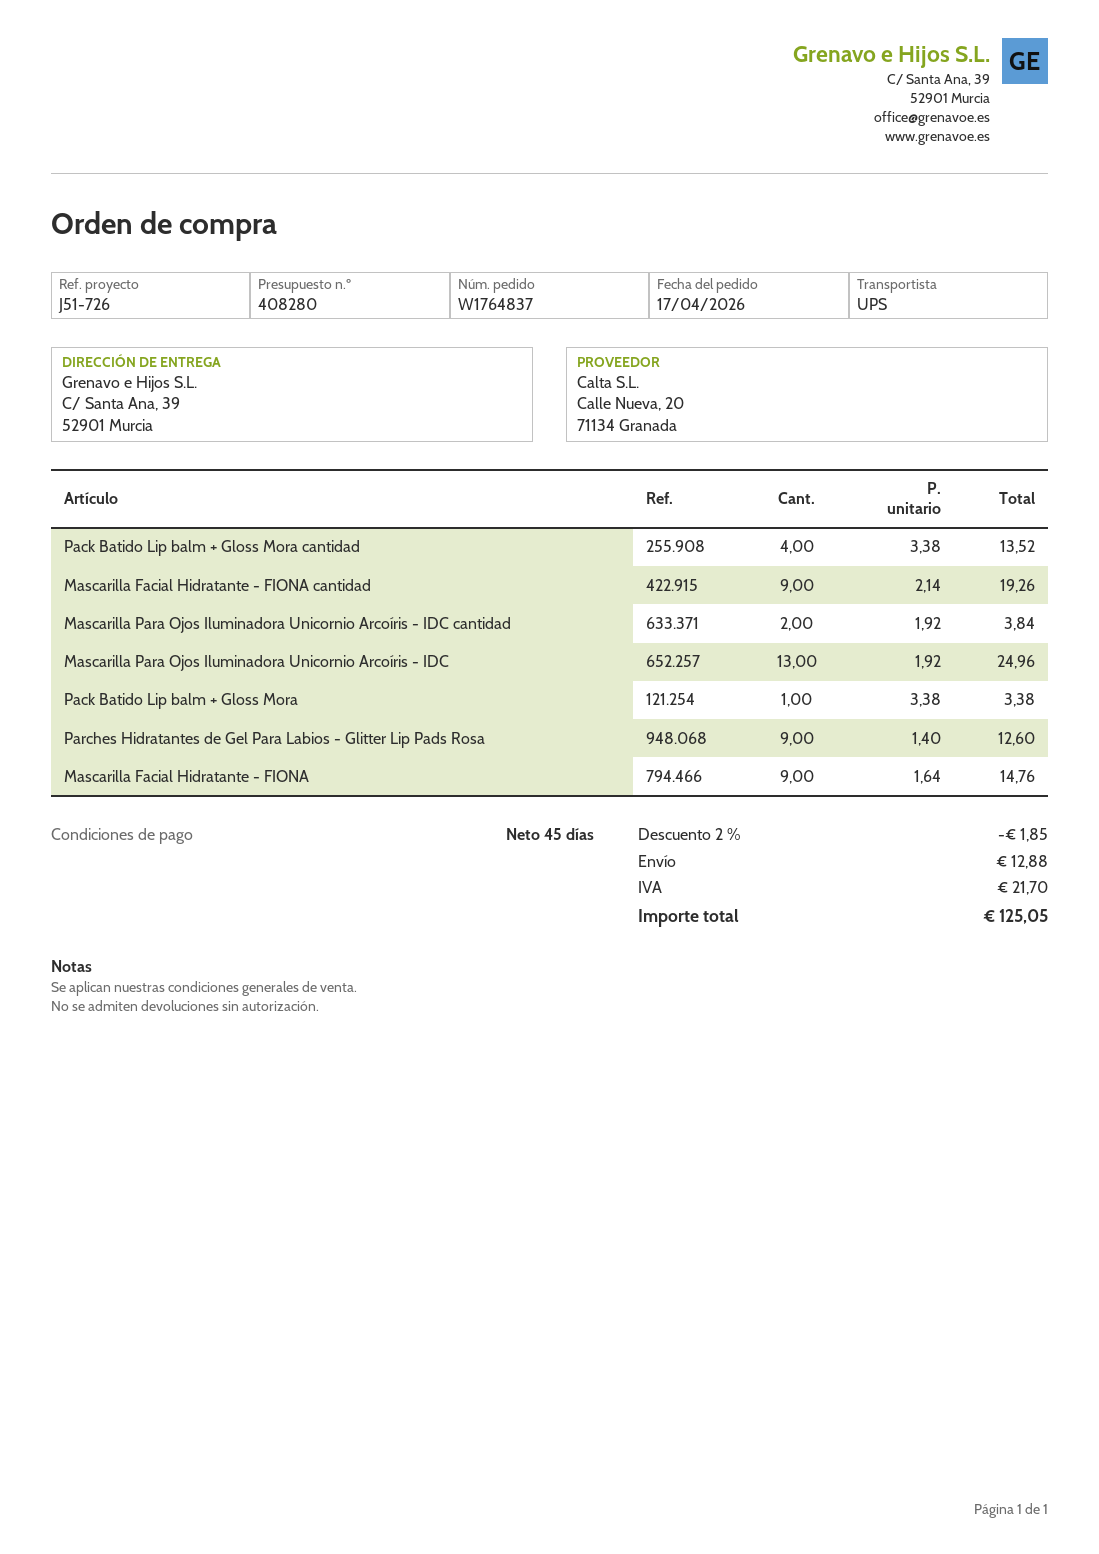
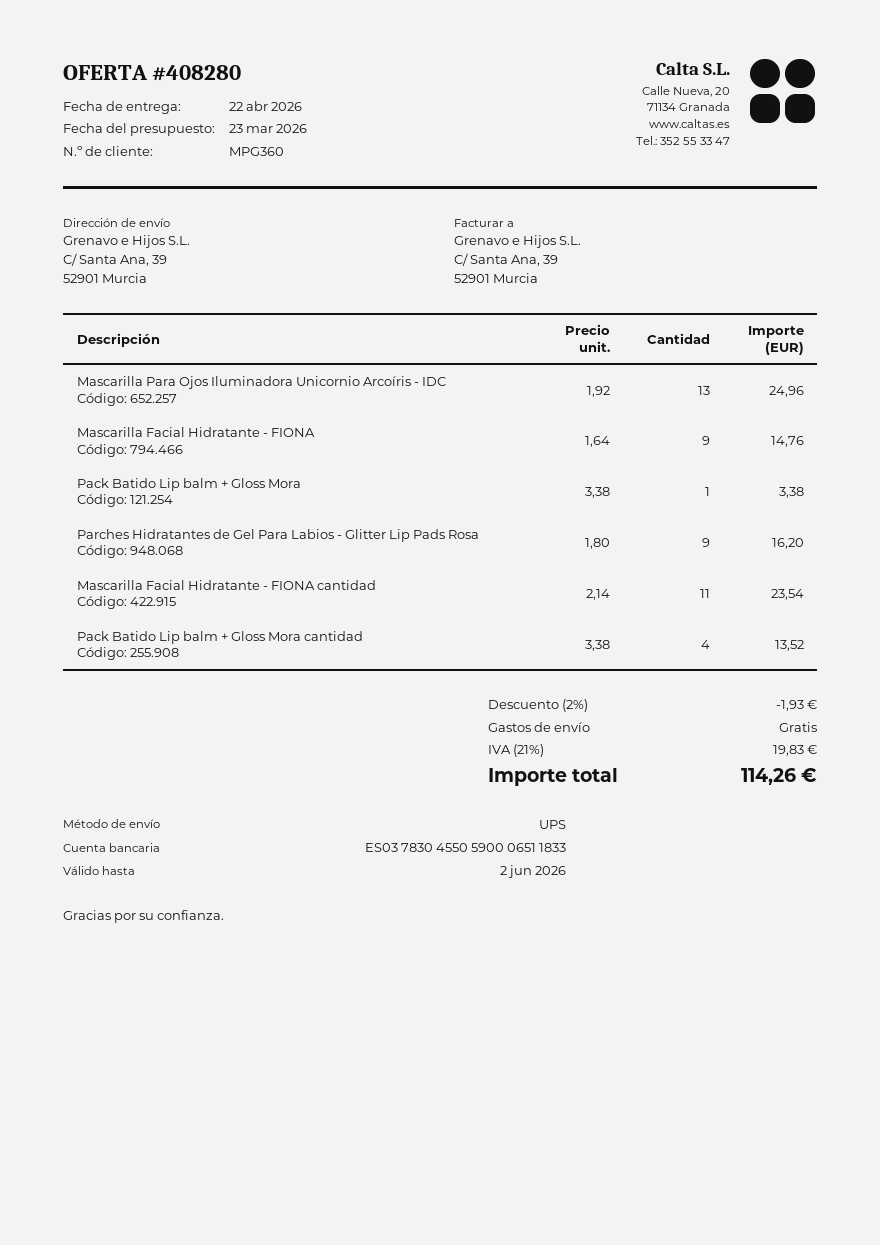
Mascarilla Facial Hidratante - FIONA cantidad: 9 x 2.14 = 19.26 -> 11 x 2.14 = 23.54
Mascarilla Para Ojos Iluminadora Unicornio Arcoíris - IDC cantidad: 2 x 1.92 = 3.84 -> none
Parches Hidratantes de Gel Para Labios - Glitter Lip Pads Rosa: 9 x 1.40 = 12.60 -> 9 x 1.80 = 16.20
discount: 2% = 1.85 -> 2% = 1.93
shipping: 12.88 -> 0.00
tax: 21.70 -> 19.83
total: 125.05 -> 114.26

